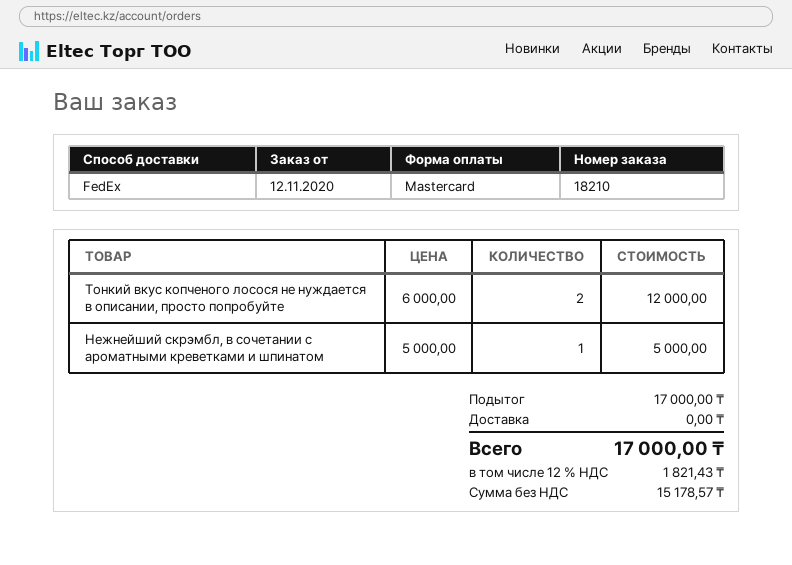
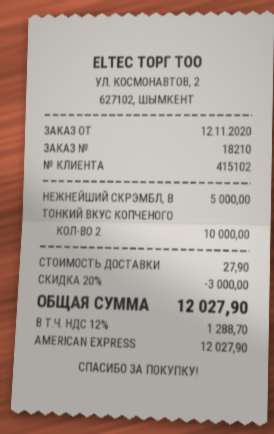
payment method: Mastercard -> American Express
Тонкий вкус копченого лосося не нуждается в описании, просто попробуйте: 2 for 12000.00 -> 2 for 10000.00
discount: none -> 20% = 3000.00
shipping: 0.00 -> 27.90
tax: 12% = 1821.43 -> 12% = 1288.70
total: 17000.00 -> 12027.90

